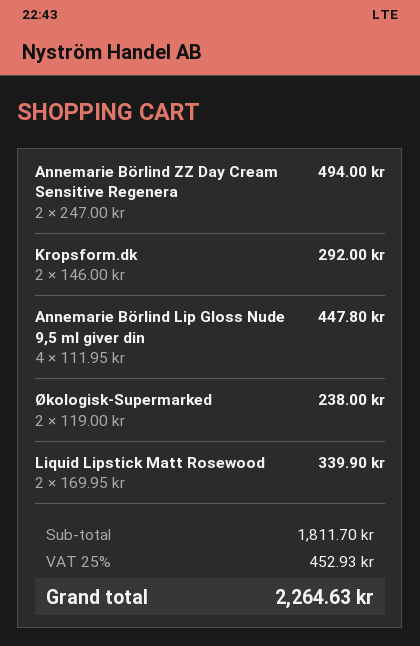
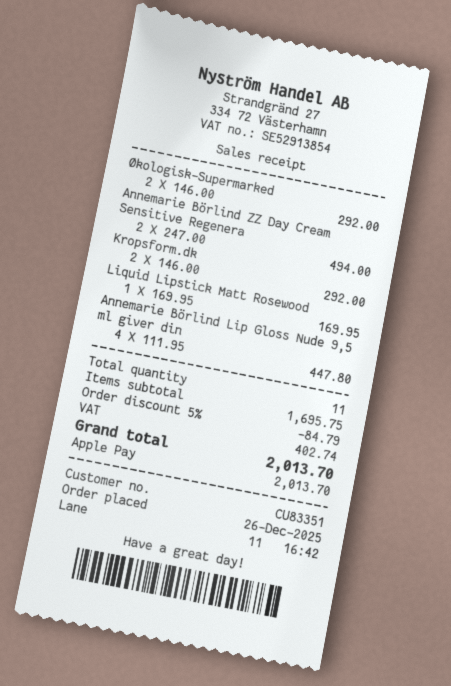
Økologisk-Supermarked: 2 x 119.00 = 238.00 -> 2 x 146.00 = 292.00
Liquid Lipstick Matt Rosewood: 2 x 169.95 = 339.90 -> 1 x 169.95 = 169.95
subtotal: 1811.70 -> 1695.75
discount: none -> 5% = 84.79
tax: 452.93 -> 402.74
total: 2264.63 -> 2013.70

